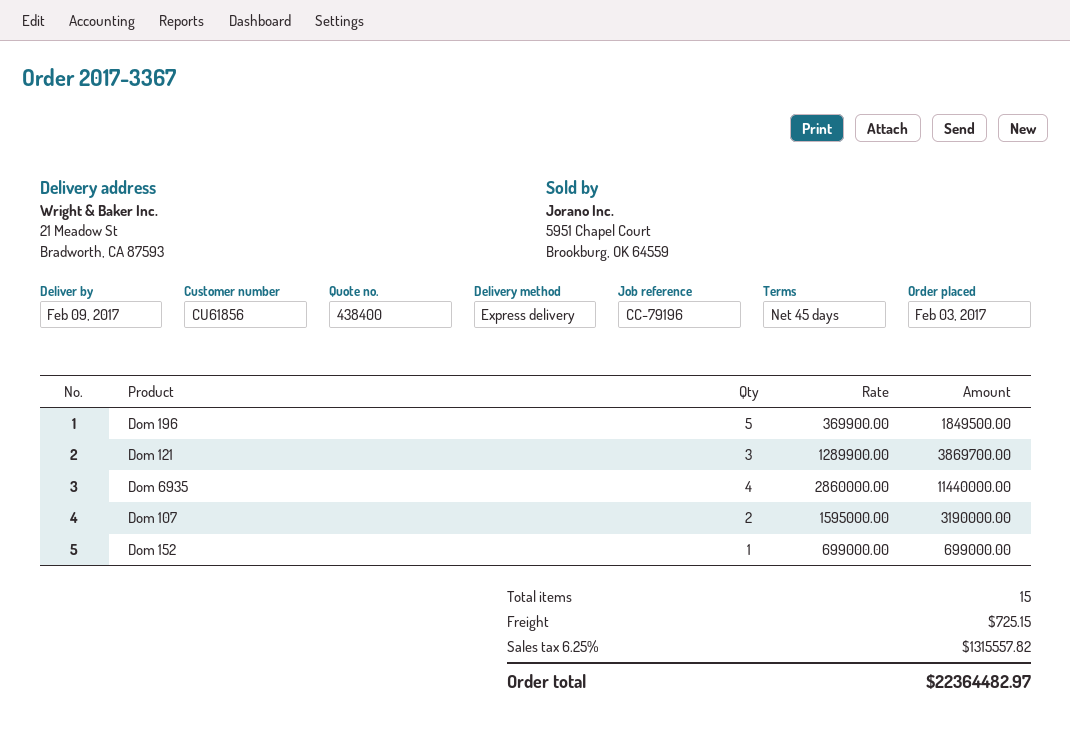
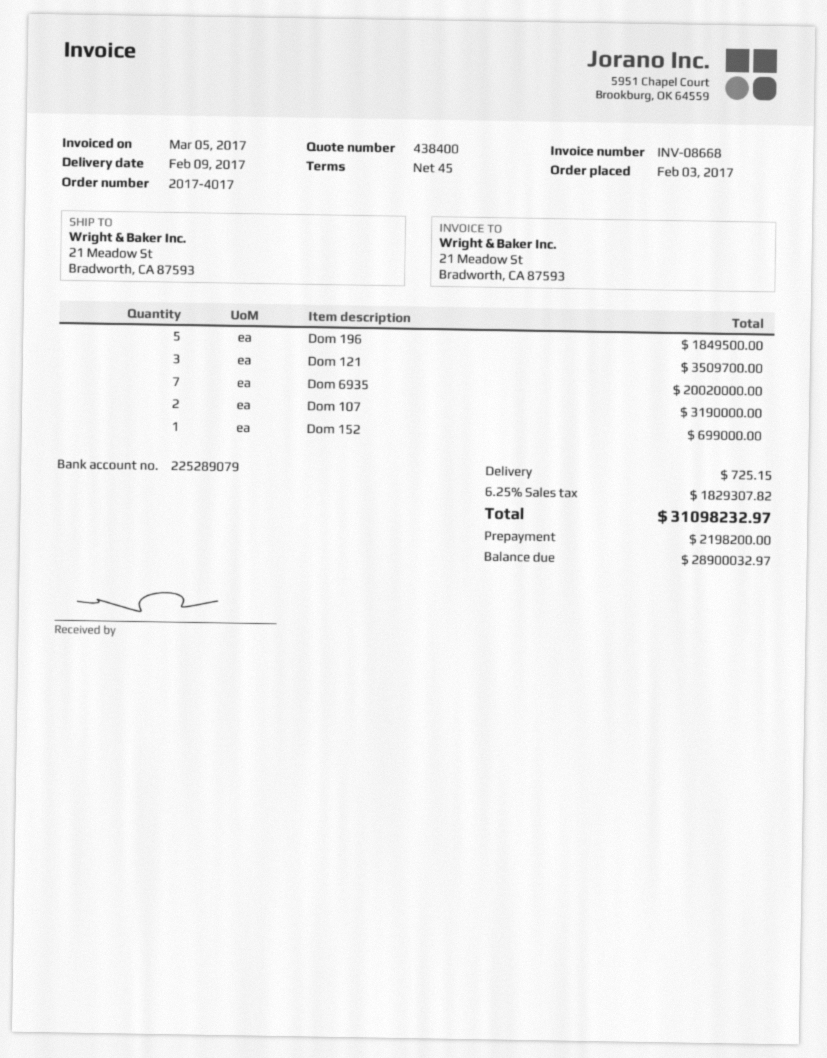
order number: 2017-3367 -> 2017-4017
Dom 121: 3 for 3869700.00 -> 3 for 3509700.00
Dom 6935: 4 for 11440000.00 -> 7 for 20020000.00
tax: 6.25% = 1315557.82 -> 6.25% = 1829307.82
total: 22364482.97 -> 31098232.97

